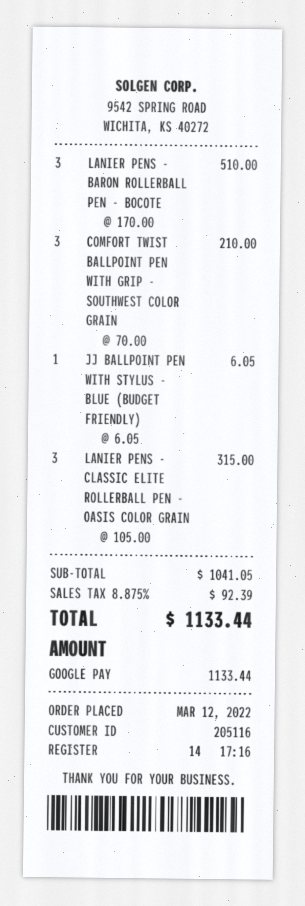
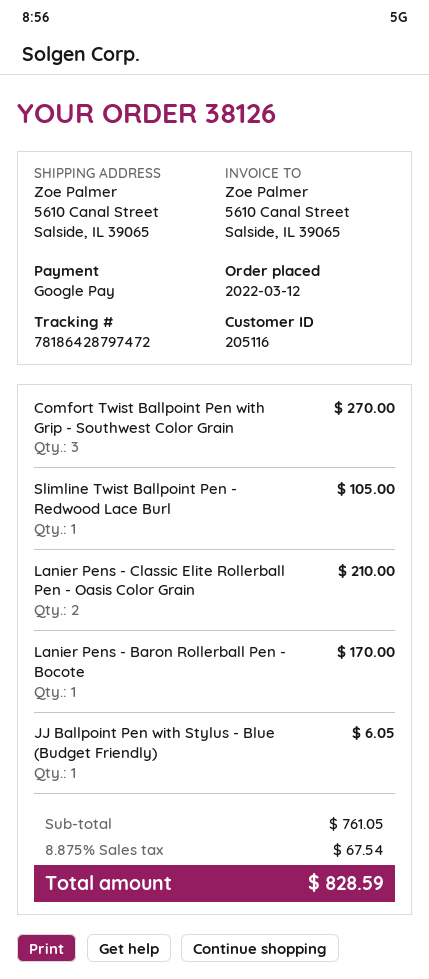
LANIER PENS - BARON ROLLERBALL PEN - BOCOTE: 3 for 510.00 -> 1 for 170.00
COMFORT TWIST BALLPOINT PEN WITH GRIP - SOUTHWEST COLOR GRAIN: 3 for 210.00 -> 3 for 270.00
LANIER PENS - CLASSIC ELITE ROLLERBALL PEN - OASIS COLOR GRAIN: 3 for 315.00 -> 2 for 210.00
Slimline Twist Ballpoint Pen - Redwood Lace Burl: none -> 1 for 105.00
subtotal: 1041.05 -> 761.05
tax: 8.875% = 92.39 -> 8.875% = 67.54
total: 1133.44 -> 828.59

